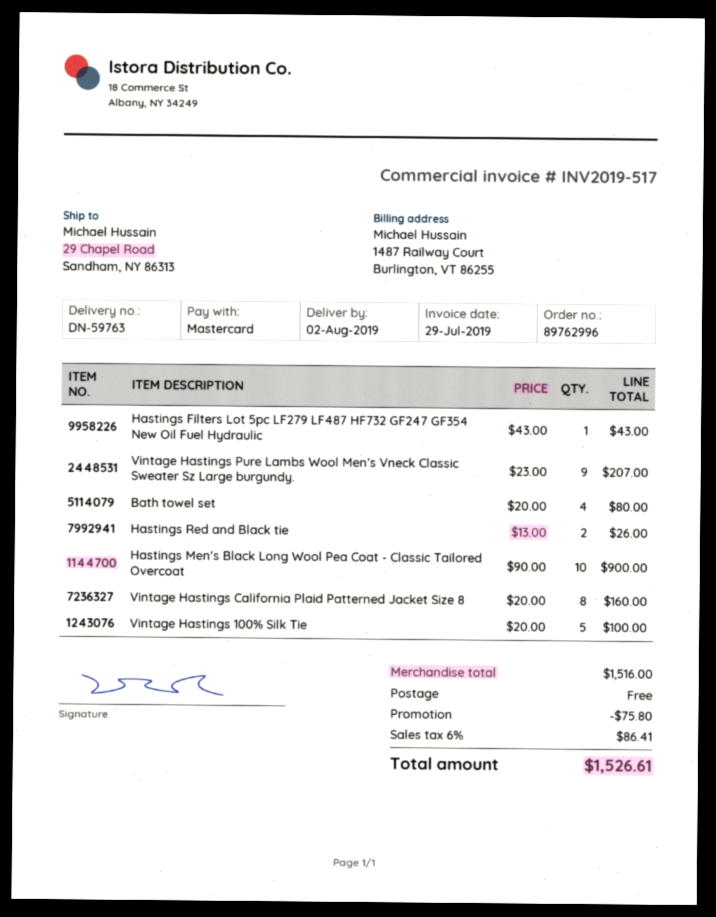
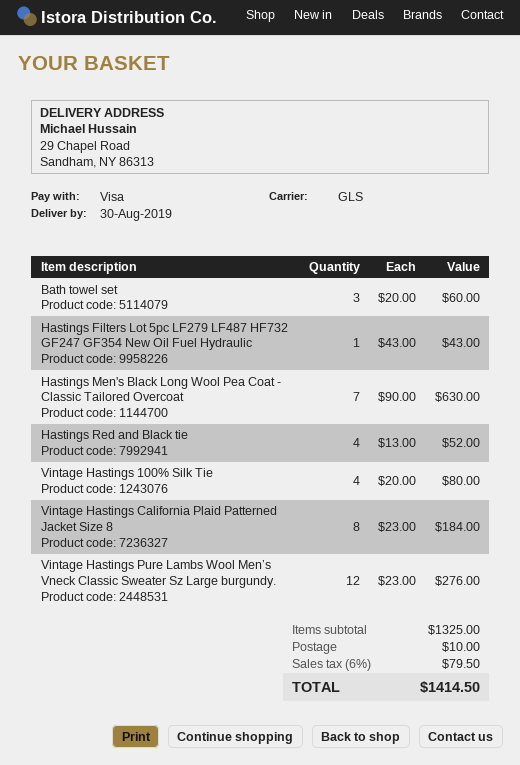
delivery date: 2019-08-02 -> 2019-08-30
payment method: Mastercard -> Visa
Vintage Hastings Pure Lambs Wool Men’s Vneck Classic Sweater Sz Large burgundy.: 9 x 23.00 = 207.00 -> 12 x 23.00 = 276.00
Bath towel set: 4 x 20.00 = 80.00 -> 3 x 20.00 = 60.00
Hastings Red and Black tie: 2 x 13.00 = 26.00 -> 4 x 13.00 = 52.00
Hastings Men's Black Long Wool Pea Coat - Classic Tailored Overcoat: 10 x 90.00 = 900.00 -> 7 x 90.00 = 630.00
Vintage Hastings California Plaid Patterned Jacket Size 8: 8 x 20.00 = 160.00 -> 8 x 23.00 = 184.00
Vintage Hastings 100% Silk Tie: 5 x 20.00 = 100.00 -> 4 x 20.00 = 80.00
subtotal: 1516.00 -> 1325.00
discount: 75.80 -> none
shipping: 0.00 -> 10.00
tax: 6% = 86.41 -> 6% = 79.50
total: 1526.61 -> 1414.50

